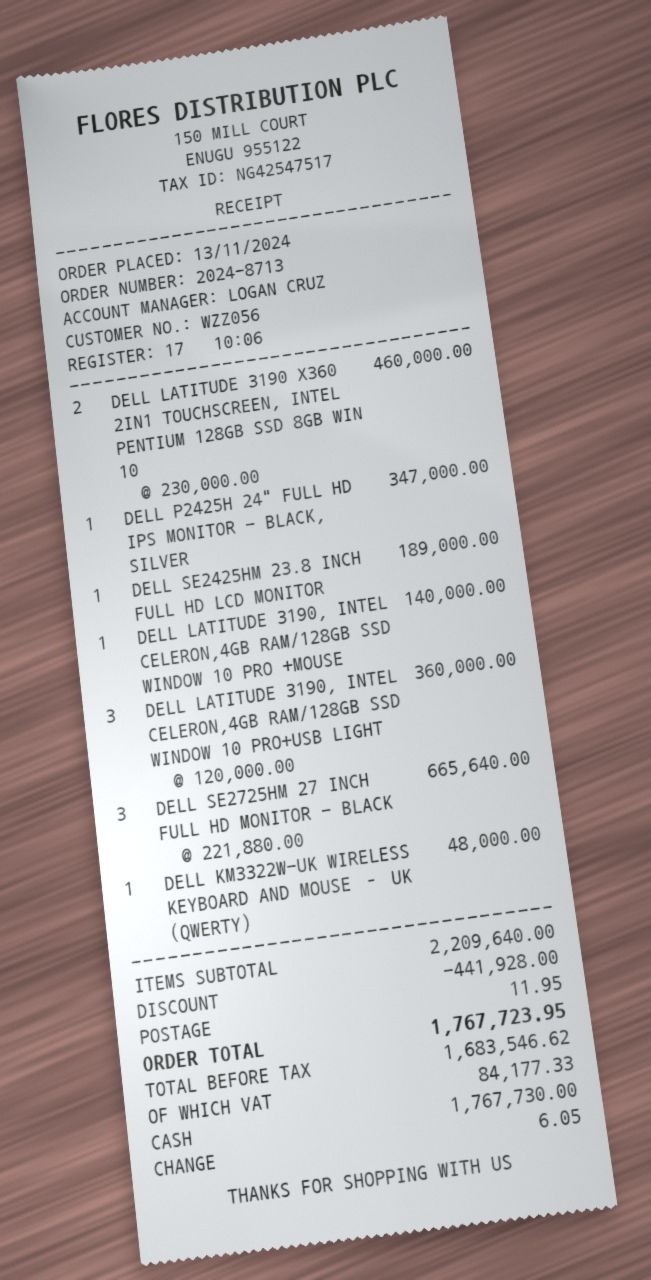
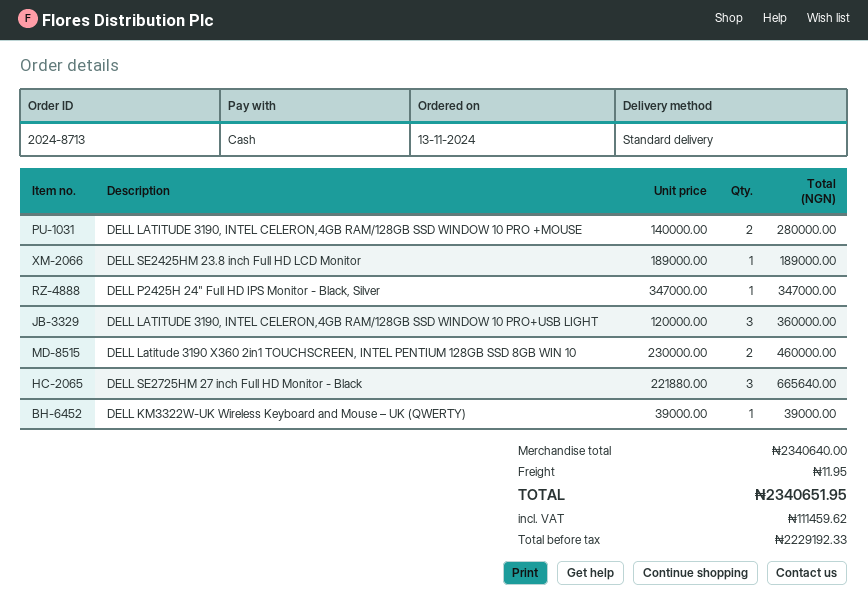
DELL LATITUDE 3190, INTEL CELERON,4GB RAM/128GB SSD WINDOW 10 PRO +MOUSE: 1 x 140000.00 = 140000.00 -> 2 x 140000.00 = 280000.00
DELL KM3322W-UK WIRELESS KEYBOARD AND MOUSE – UK (QWERTY): 1 x 48000.00 = 48000.00 -> 1 x 39000.00 = 39000.00
subtotal: 2209640.00 -> 2340640.00
discount: 441928.00 -> none
net: 1683546.62 -> 2229192.33
tax: 84177.33 -> 111459.62
total: 1767723.95 -> 2340651.95

